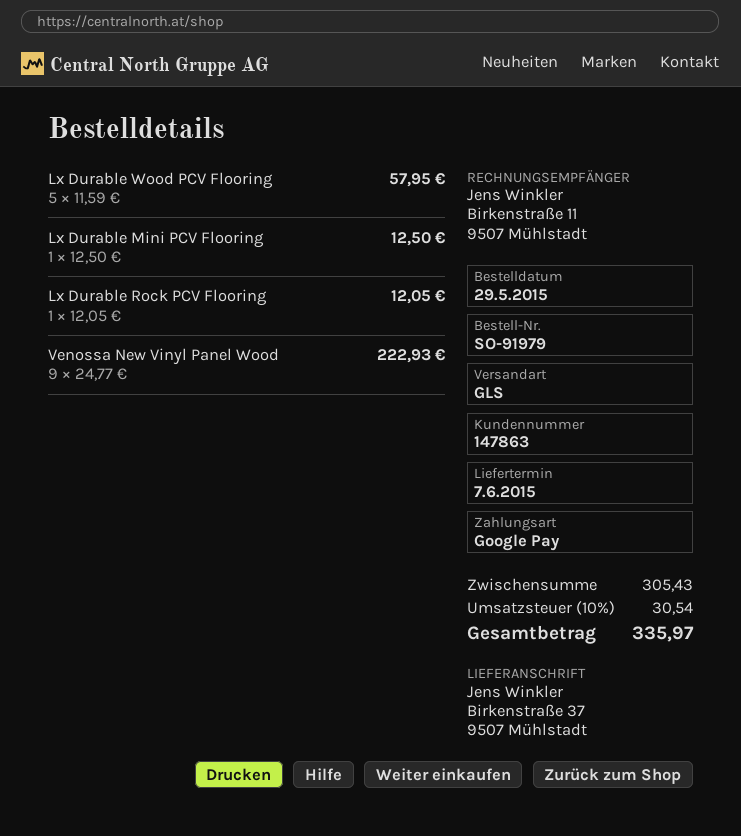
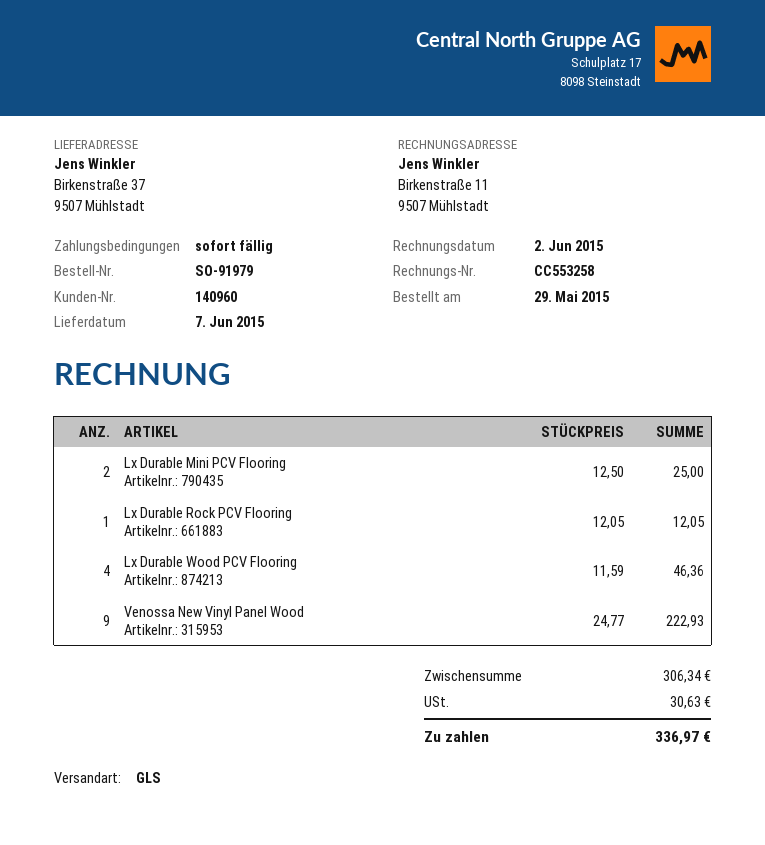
customer number: 147863 -> 140960
Lx Durable Wood PCV Flooring: 5 x 11.59 = 57.95 -> 4 x 11.59 = 46.36
Lx Durable Mini PCV Flooring: 1 x 12.50 = 12.50 -> 2 x 12.50 = 25.00
subtotal: 305.43 -> 306.34
tax: 30.54 -> 30.63
total: 335.97 -> 336.97

